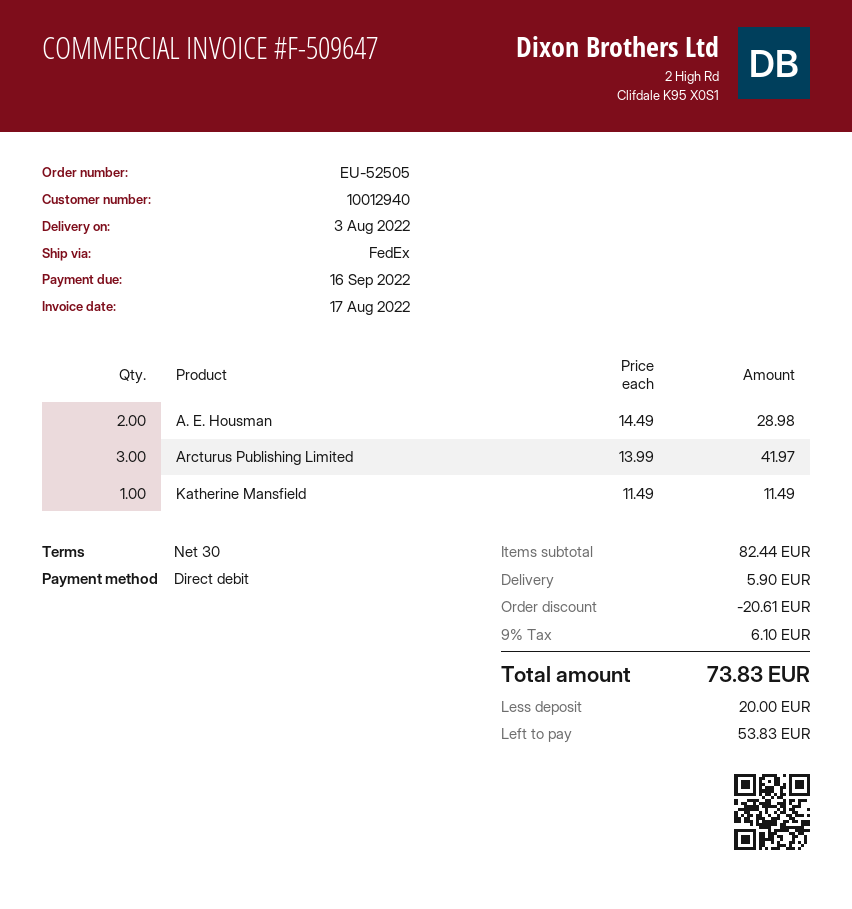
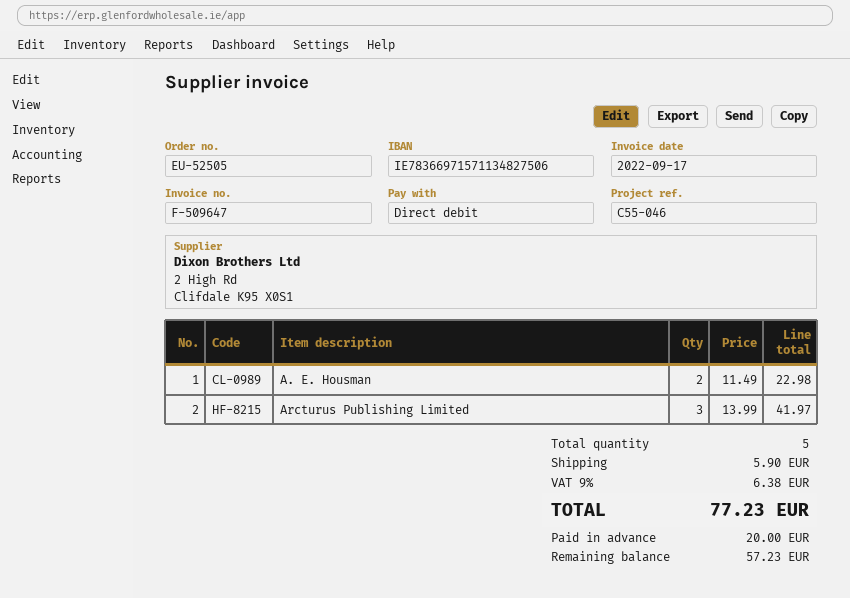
invoice date: 2022-08-17 -> 2022-09-17
A. E. Housman: 2 x 14.49 = 28.98 -> 2 x 11.49 = 22.98
Katherine Mansfield: 1 x 11.49 = 11.49 -> none
discount: 20.61 -> none
tax: 9% = 6.10 -> 9% = 6.38
total: 73.83 -> 77.23
balance: 53.83 -> 57.23

